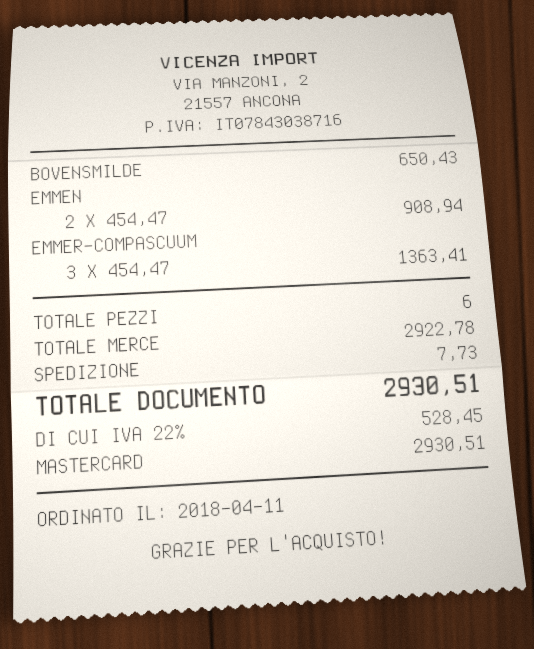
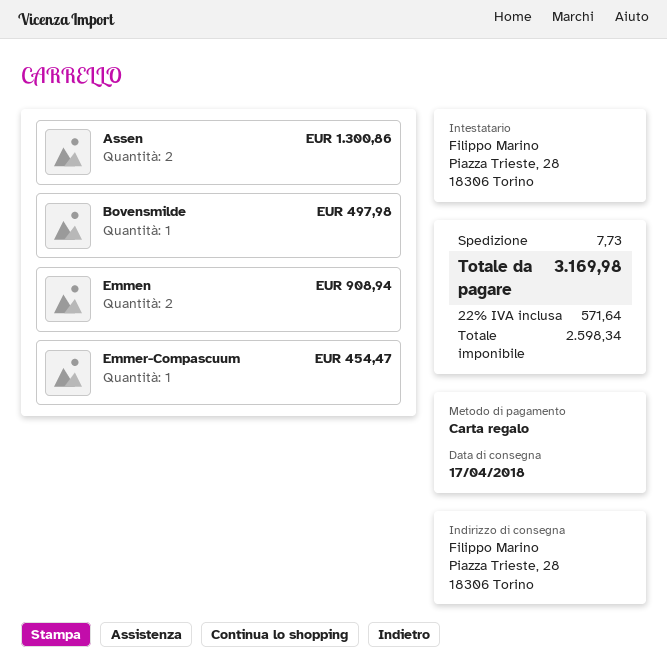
payment method: Mastercard -> gift card
BOVENSMILDE: 1 for 650.43 -> 1 for 497.98
EMMER-COMPASCUUM: 3 for 1363.41 -> 1 for 454.47
Assen: none -> 2 for 1300.86
tax: 22% = 528.45 -> 22% = 571.64
total: 2930.51 -> 3169.98

